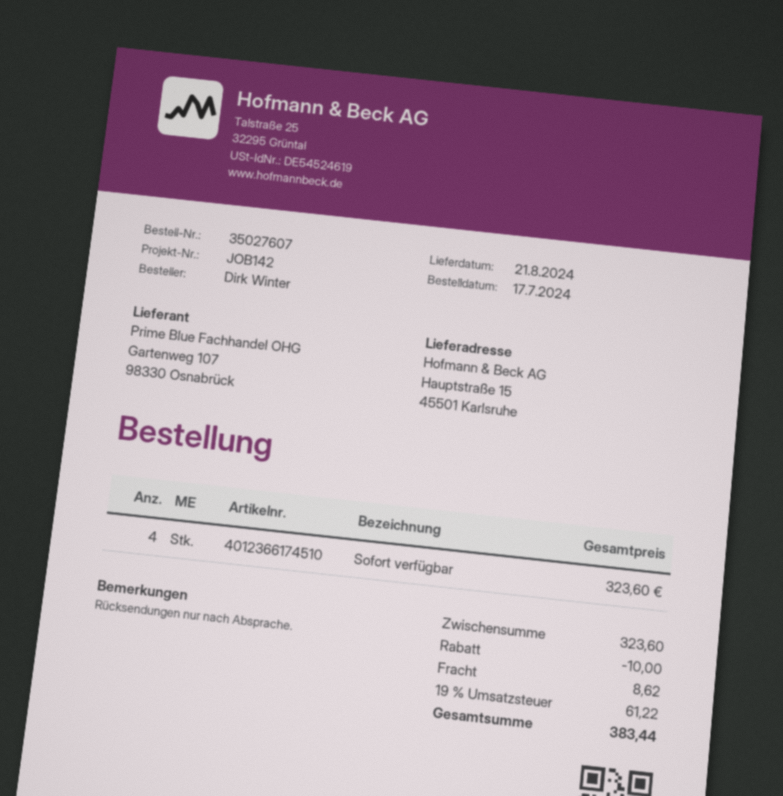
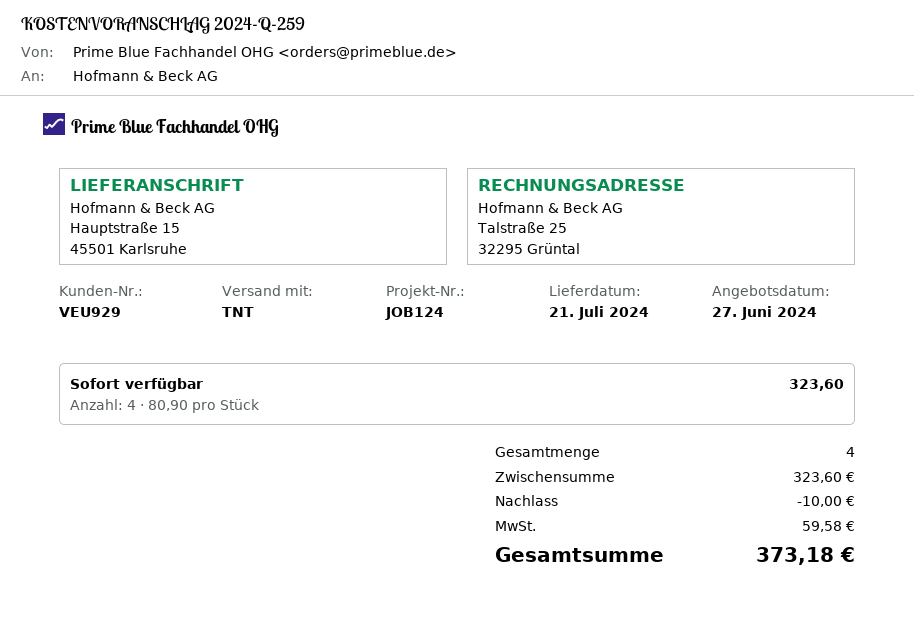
delivery date: 2024-08-21 -> 2024-07-21
reference: JOB142 -> JOB124
shipping: 8.62 -> none
tax: 61.22 -> 59.58
total: 383.44 -> 373.18

